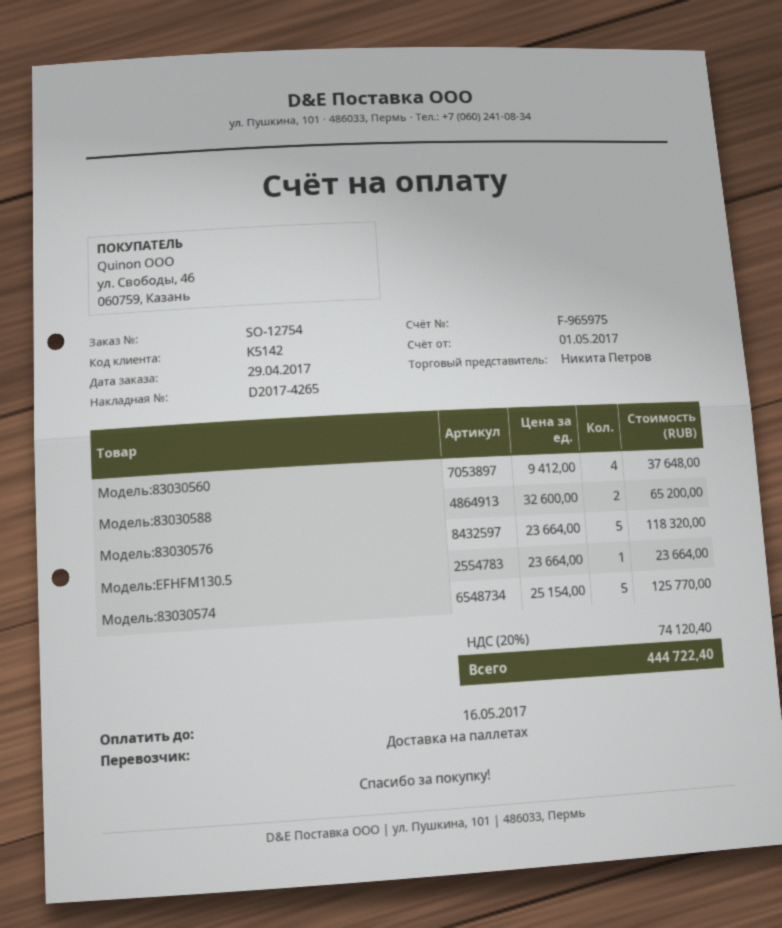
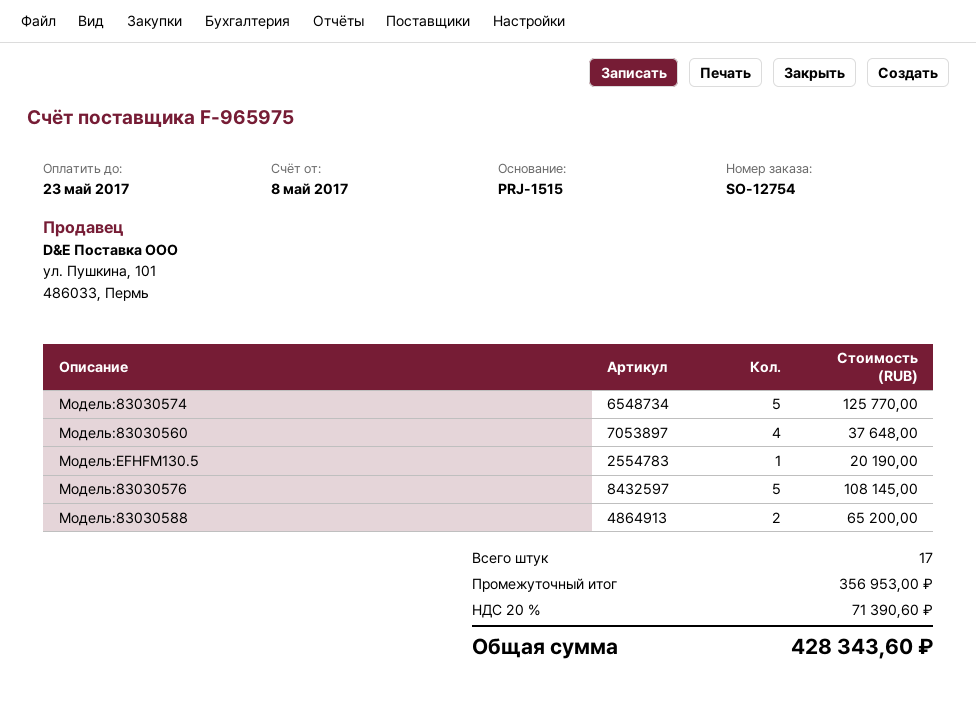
invoice date: 2017-05-01 -> 2017-05-08
due date: 2017-05-16 -> 2017-05-23
Модель:83030576: 5 for 118320.00 -> 5 for 108145.00
Модель:EFHFM130.5: 1 for 23664.00 -> 1 for 20190.00
tax: 20% = 74120.40 -> 20% = 71390.60
total: 444722.40 -> 428343.60

